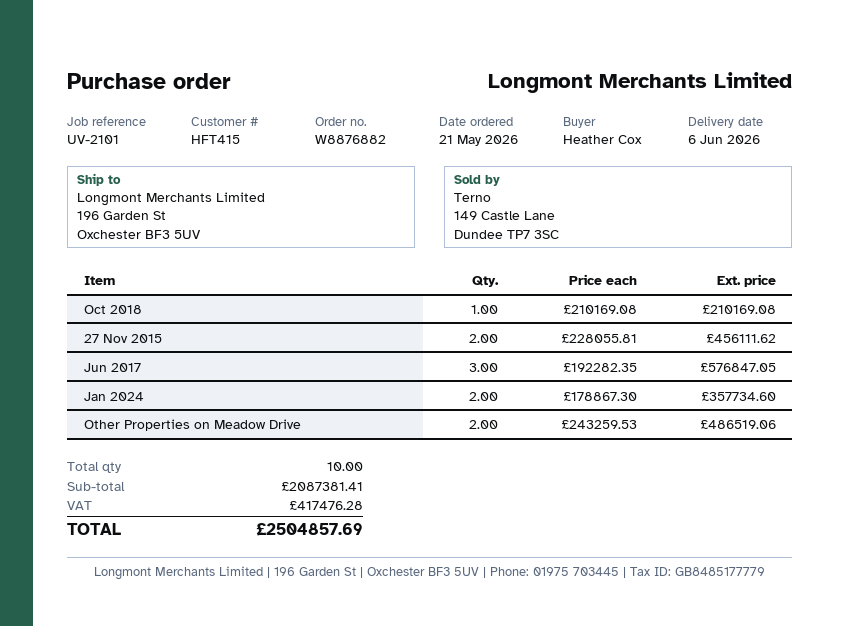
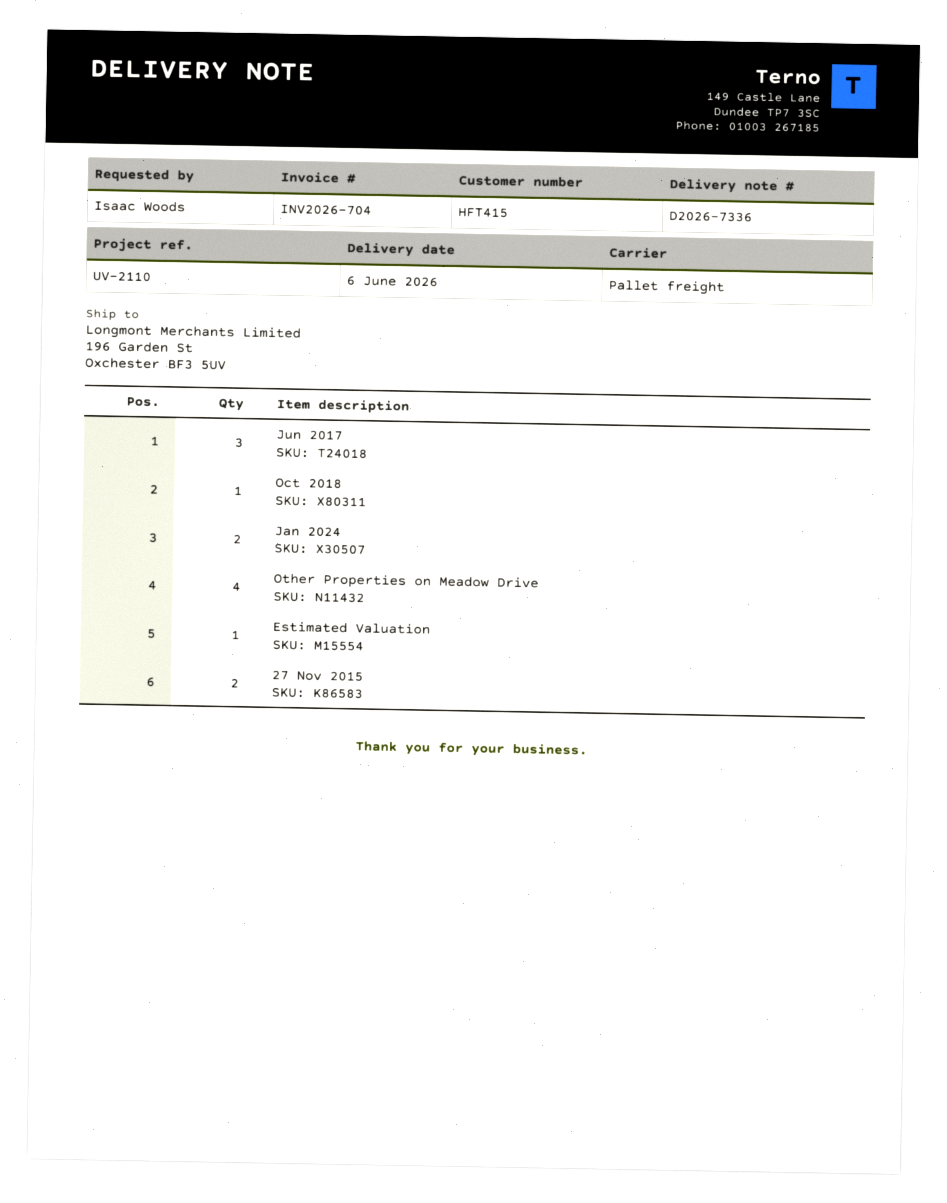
reference: UV-2101 -> UV-2110
ordered by: Heather Cox -> Isaac Woods
Other Properties on Meadow Drive: 2 -> 4
Estimated Valuation: none -> 1

